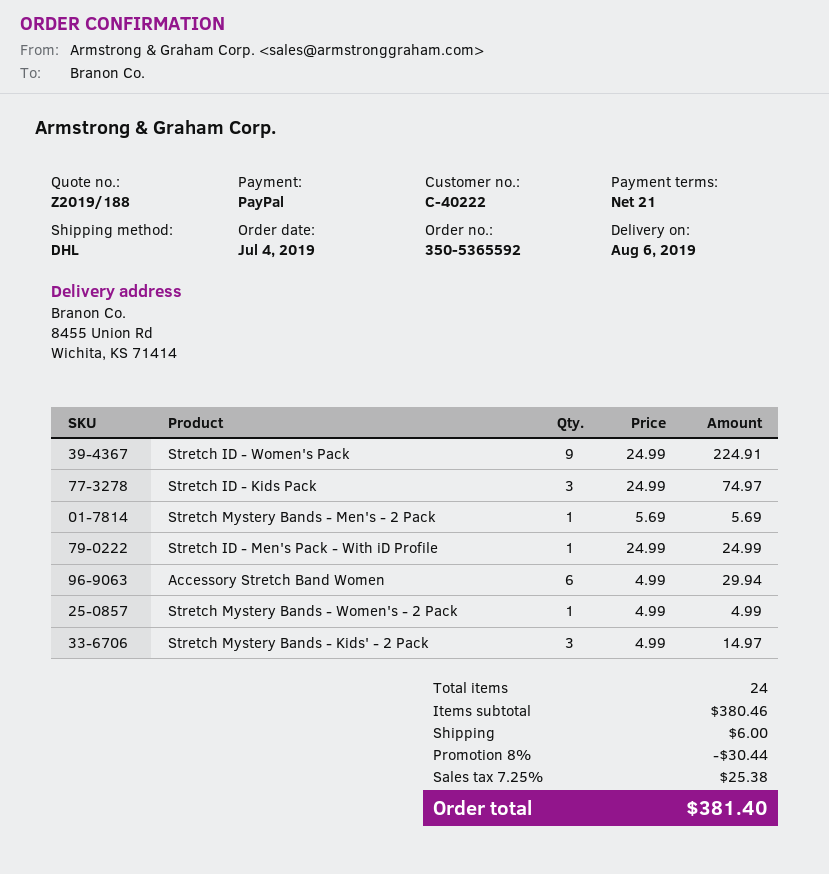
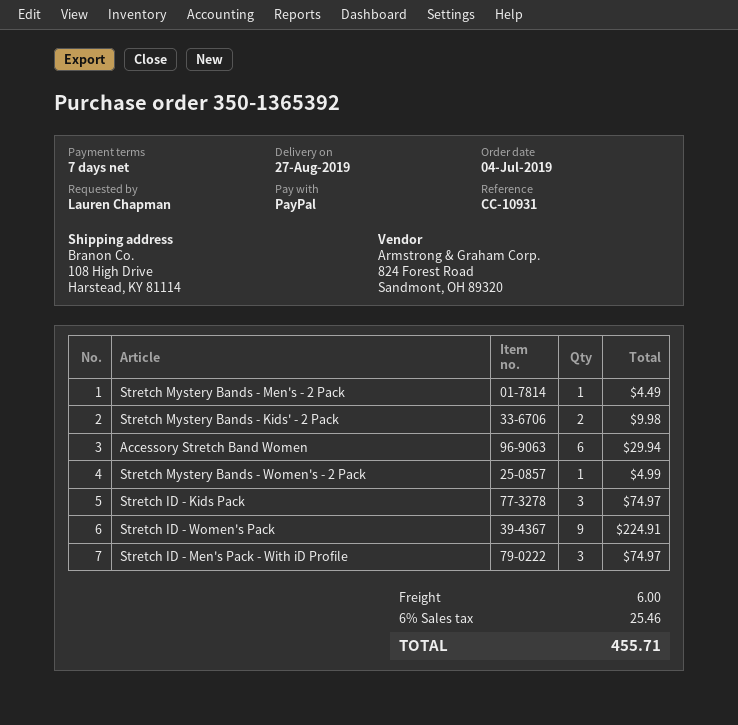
order number: 350-5365592 -> 350-1365392
delivery date: 2019-08-06 -> 2019-08-27
payment terms: 21 days -> 7 days
ship to: 8455 Union Rd, Wichita, KS 71414 -> 108 High Drive, Harstead, KY 81114
Stretch Mystery Bands - Men's - 2 Pack: 1 for 5.69 -> 1 for 4.49
Stretch ID - Men's Pack - With iD Profile: 1 for 24.99 -> 3 for 74.97
Stretch Mystery Bands - Kids' - 2 Pack: 3 for 14.97 -> 2 for 9.98
discount: 8% = 30.44 -> none
tax: 7.25% = 25.38 -> 6% = 25.46
total: 381.40 -> 455.71

